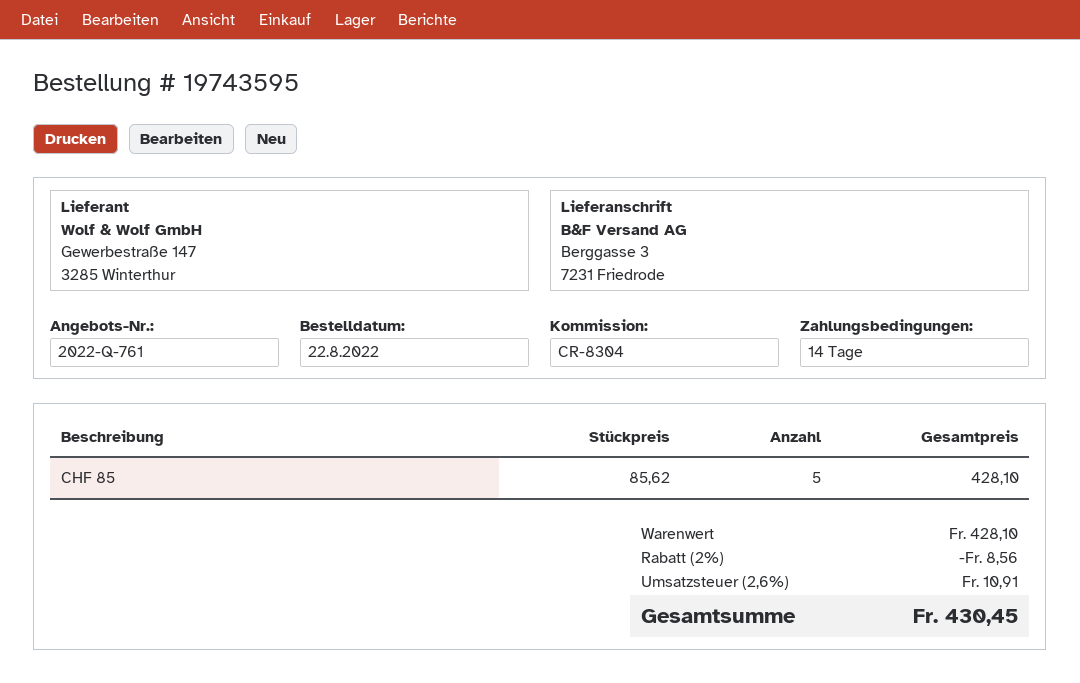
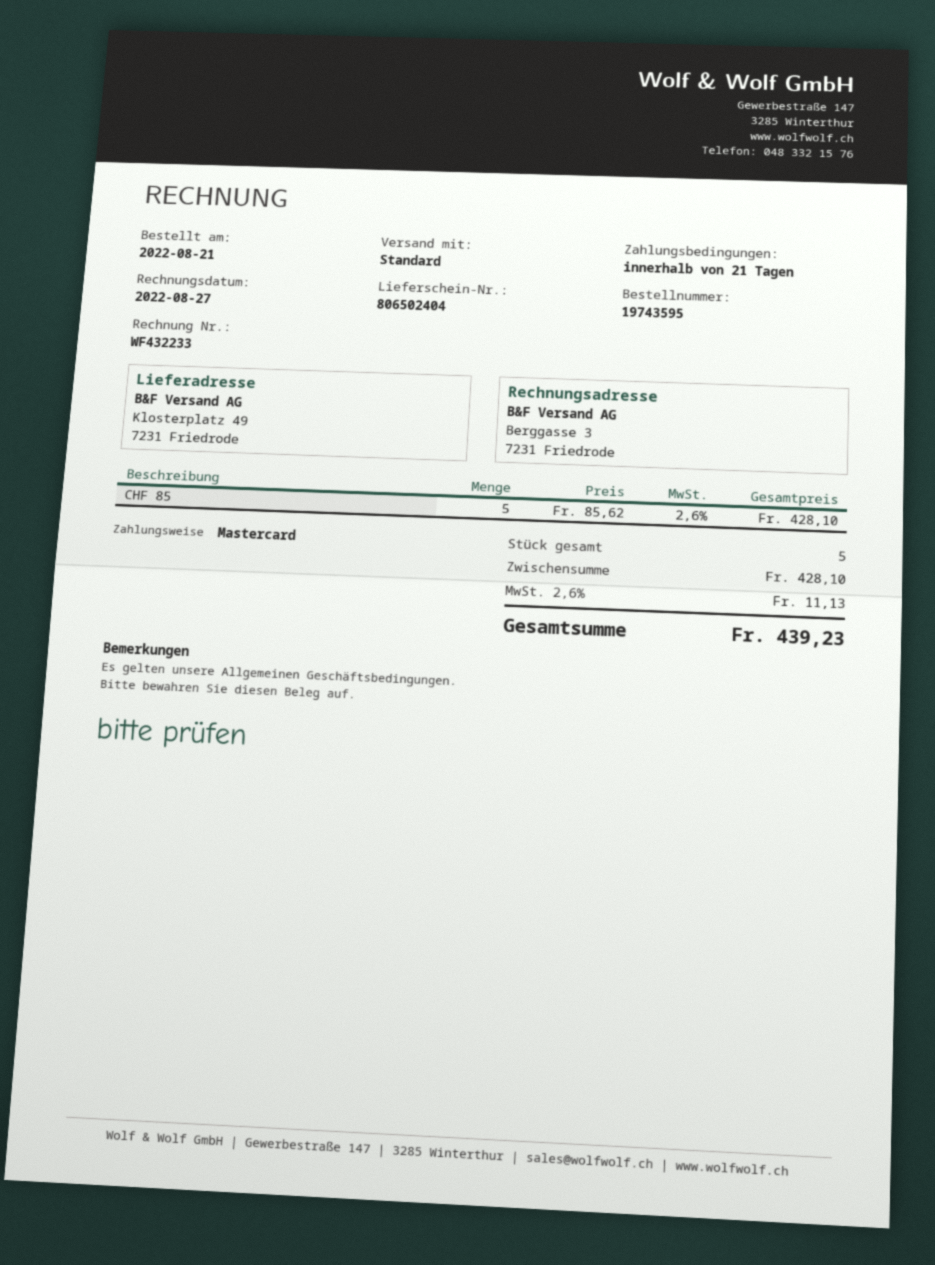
order date: 2022-08-22 -> 2022-08-21
payment terms: 14 days -> 21 days
ship to: Berggasse 3, 7231 Friedrode -> Klosterplatz 49, 7231 Friedrode
discount: 2% = 8.56 -> none
tax: 2.6% = 10.91 -> 2.6% = 11.13
total: 430.45 -> 439.23

